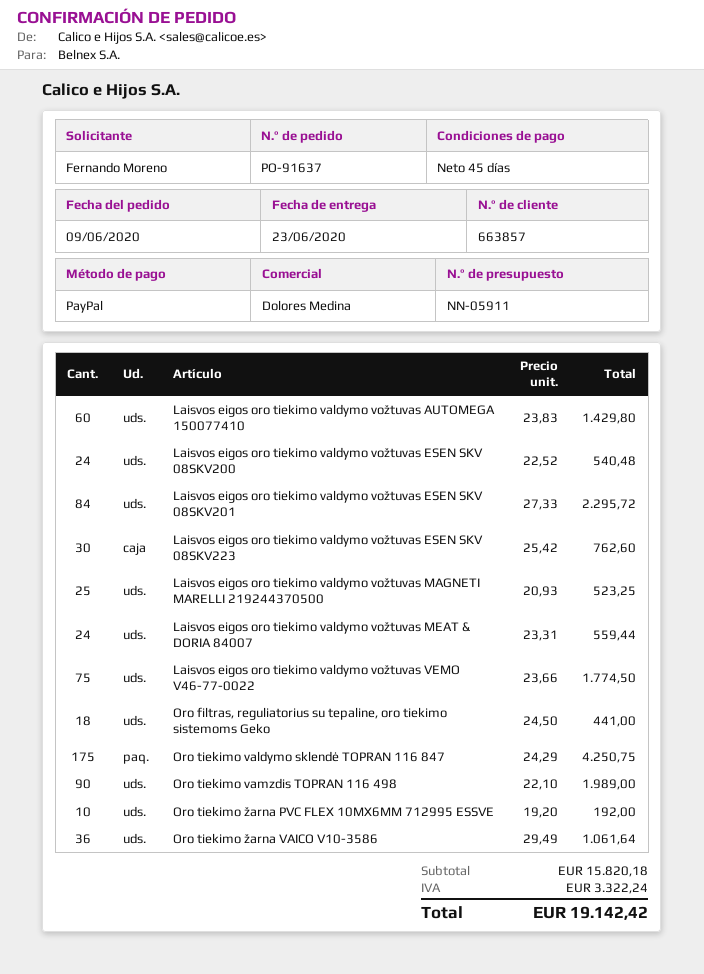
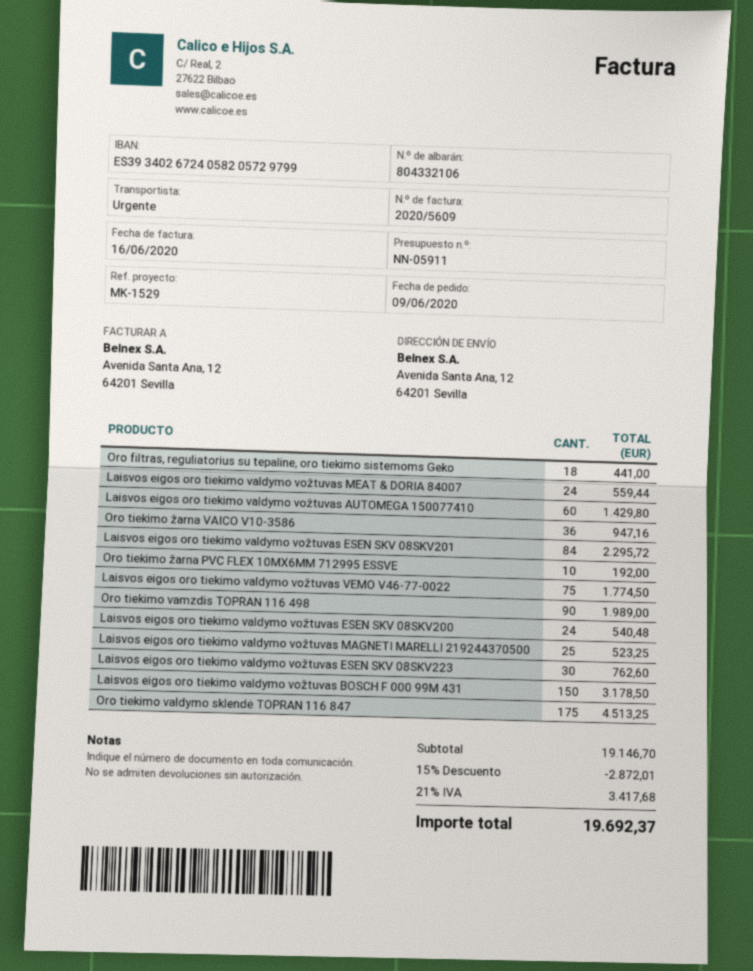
Oro tiekimo valdymo sklendė TOPRAN 116 847: 175 for 4250.75 -> 175 for 4513.25
Oro tiekimo žarna VAICO V10-3586: 36 for 1061.64 -> 36 for 947.16
Laisvos eigos oro tiekimo valdymo vožtuvas BOSCH F 000 99M 431: none -> 150 for 3178.50
subtotal: 15820.18 -> 19146.70
discount: none -> 15% = 2872.01
tax: 3322.24 -> 3417.68
total: 19142.42 -> 19692.37

